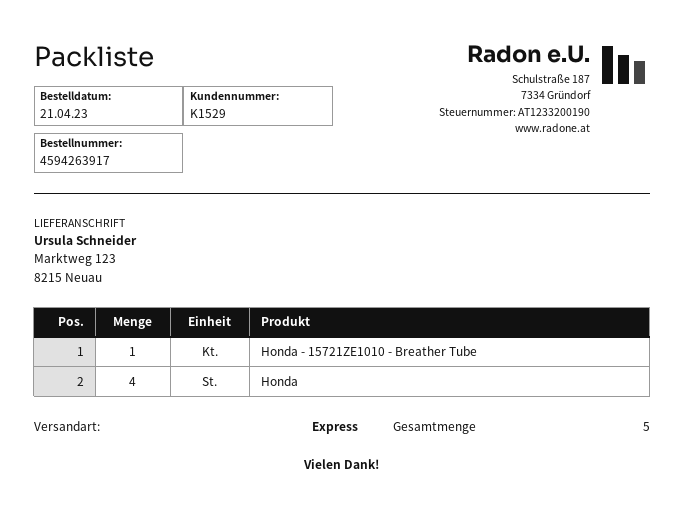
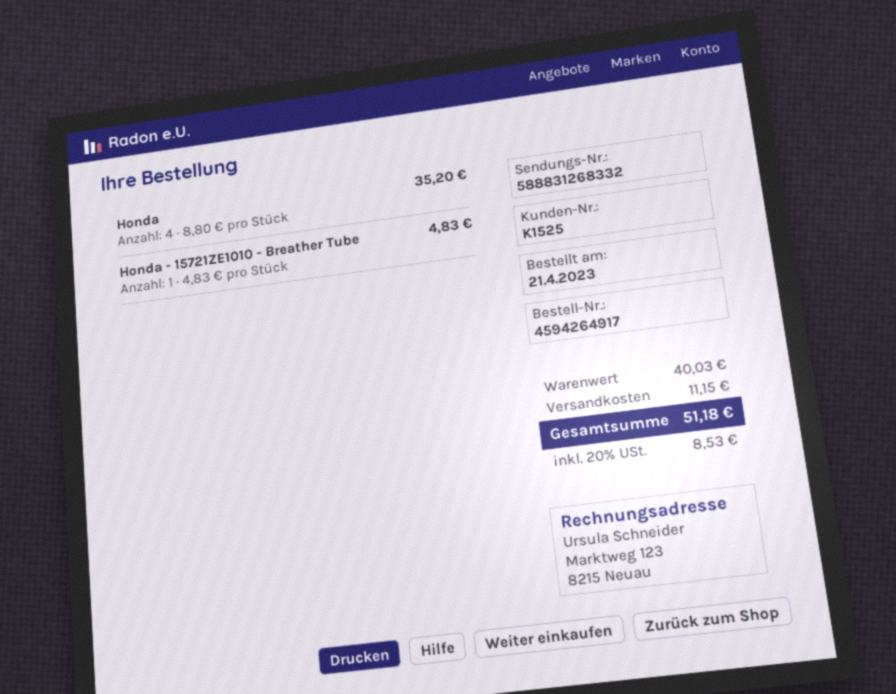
order number: 4594263917 -> 4594264917
customer number: K1529 -> K1525

